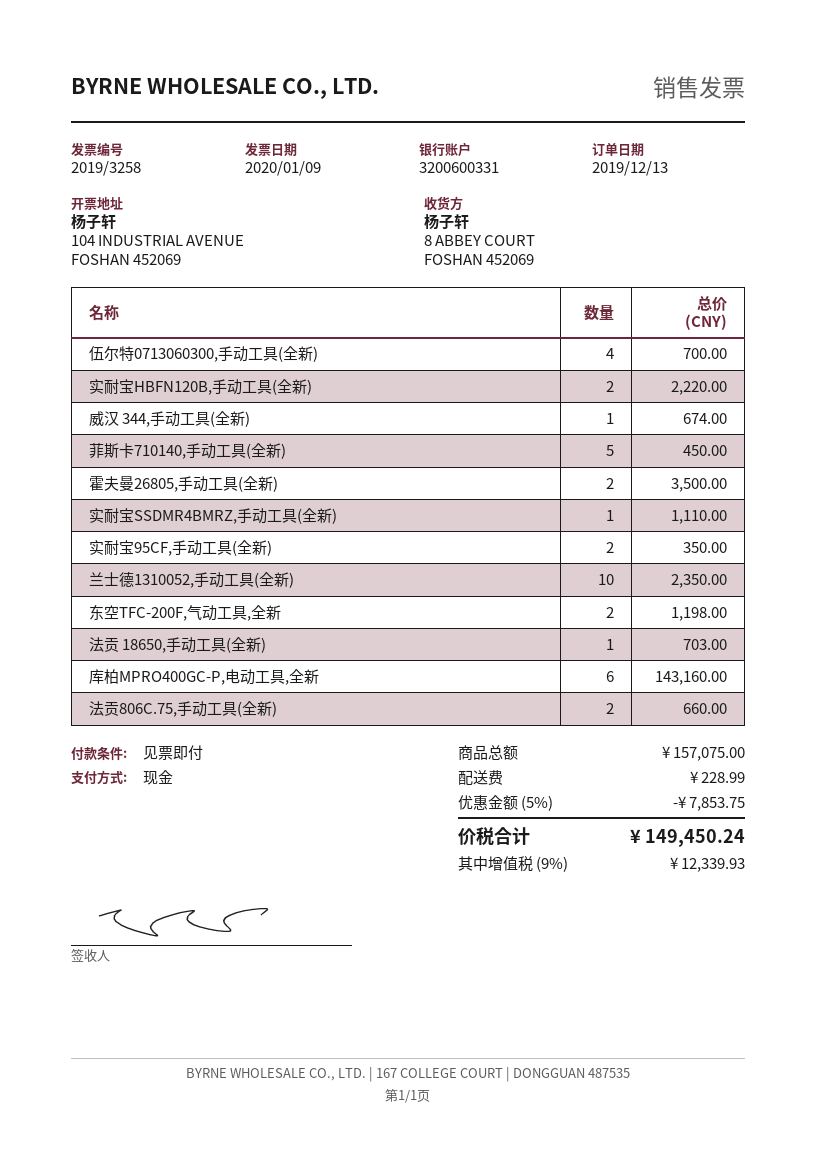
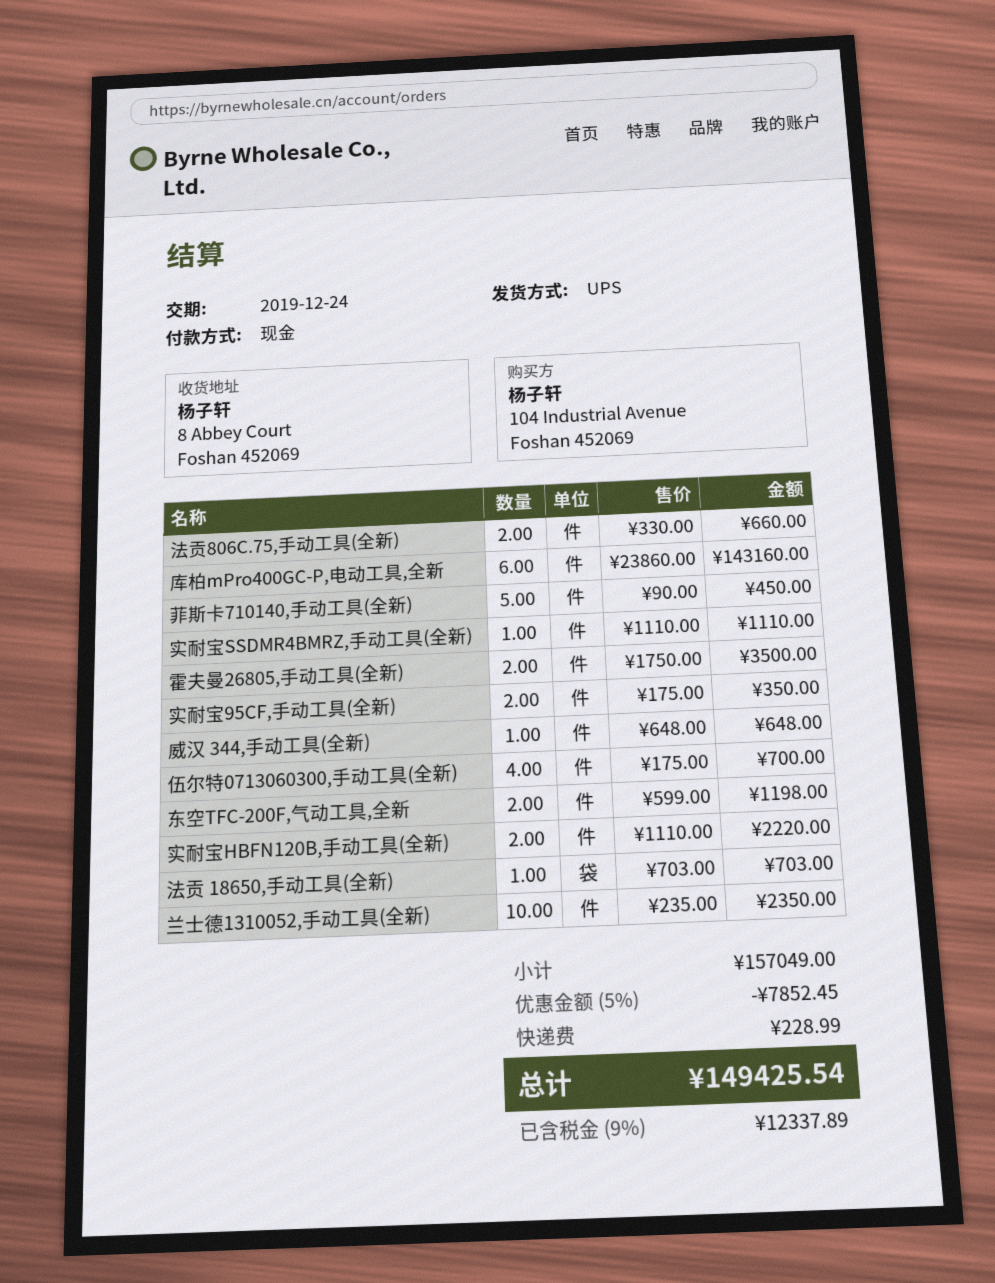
威汉 344,手动工具(全新): 1 for 674.00 -> 1 for 648.00
subtotal: 157075.00 -> 157049.00
discount: 5% = 7853.75 -> 5% = 7852.45
tax: 9% = 12339.93 -> 9% = 12337.89
total: 149450.24 -> 149425.54

